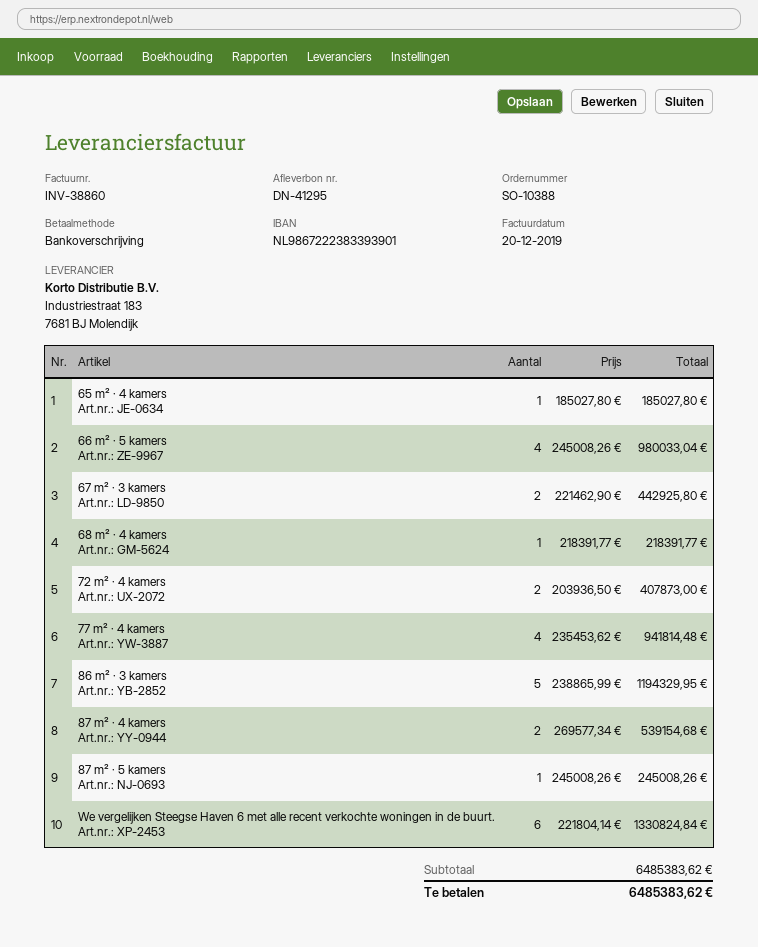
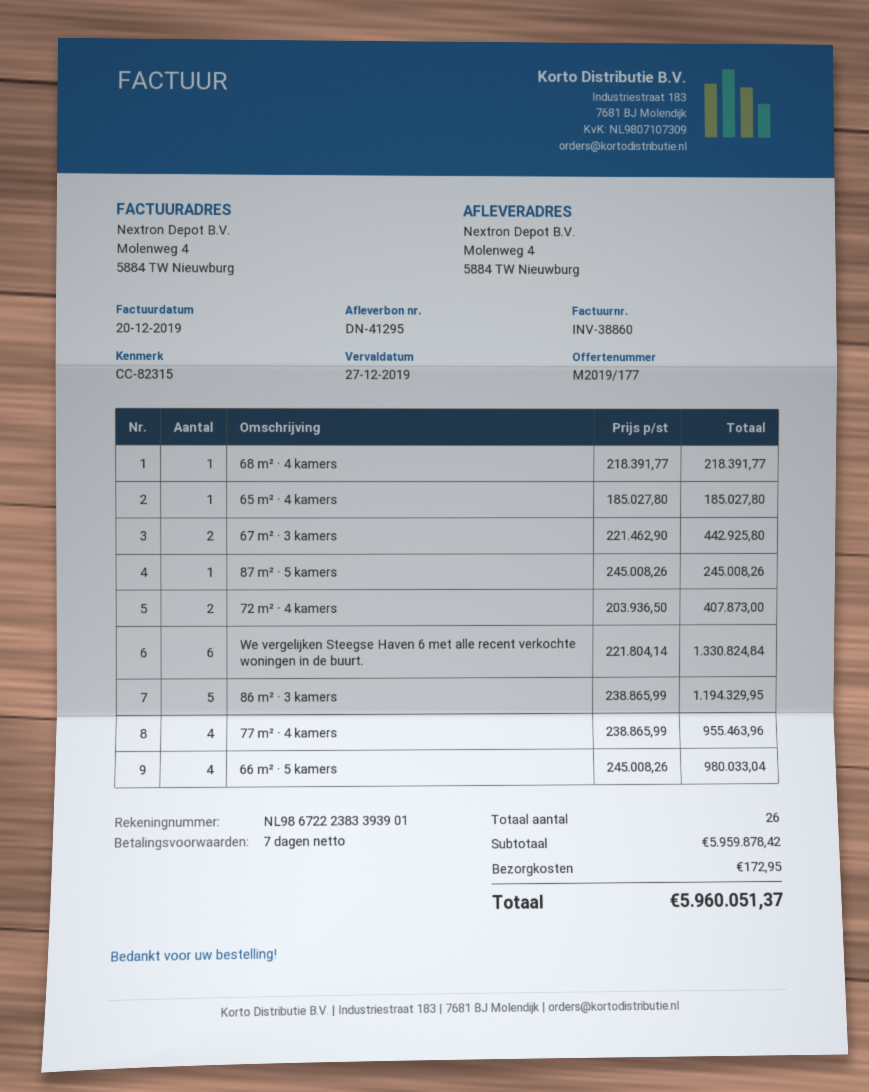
77 m² · 4 kamers: 4 x 235453.62 = 941814.48 -> 4 x 238865.99 = 955463.96
87 m² · 4 kamers: 2 x 269577.34 = 539154.68 -> none
subtotal: 6485383.62 -> 5959878.42
shipping: none -> 172.95
total: 6485383.62 -> 5960051.37

